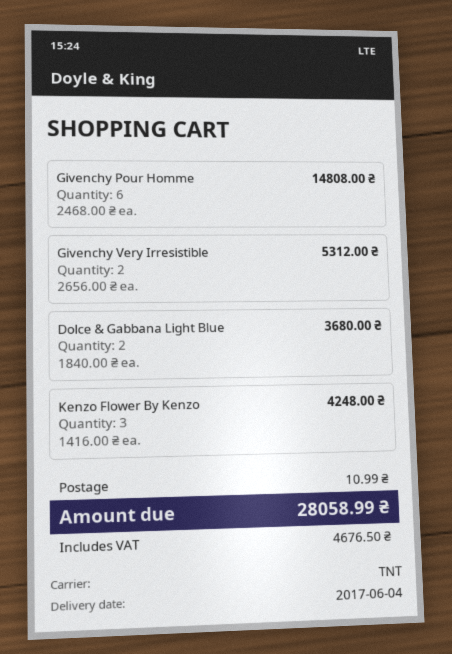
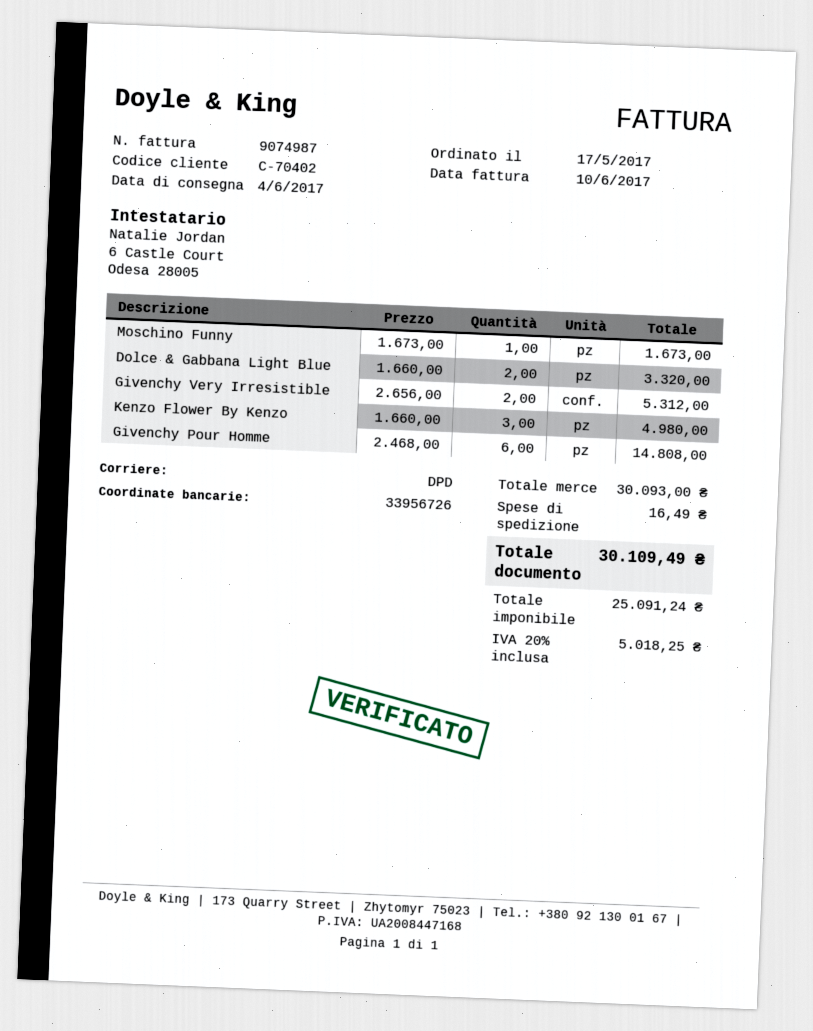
shipping method: TNT -> DPD
Dolce & Gabbana Light Blue: 2 x 1840.00 = 3680.00 -> 2 x 1660.00 = 3320.00
Kenzo Flower By Kenzo: 3 x 1416.00 = 4248.00 -> 3 x 1660.00 = 4980.00
Moschino Funny: none -> 1 x 1673.00 = 1673.00
shipping: 10.99 -> 16.49
tax: 4676.50 -> 5018.25
total: 28058.99 -> 30109.49

